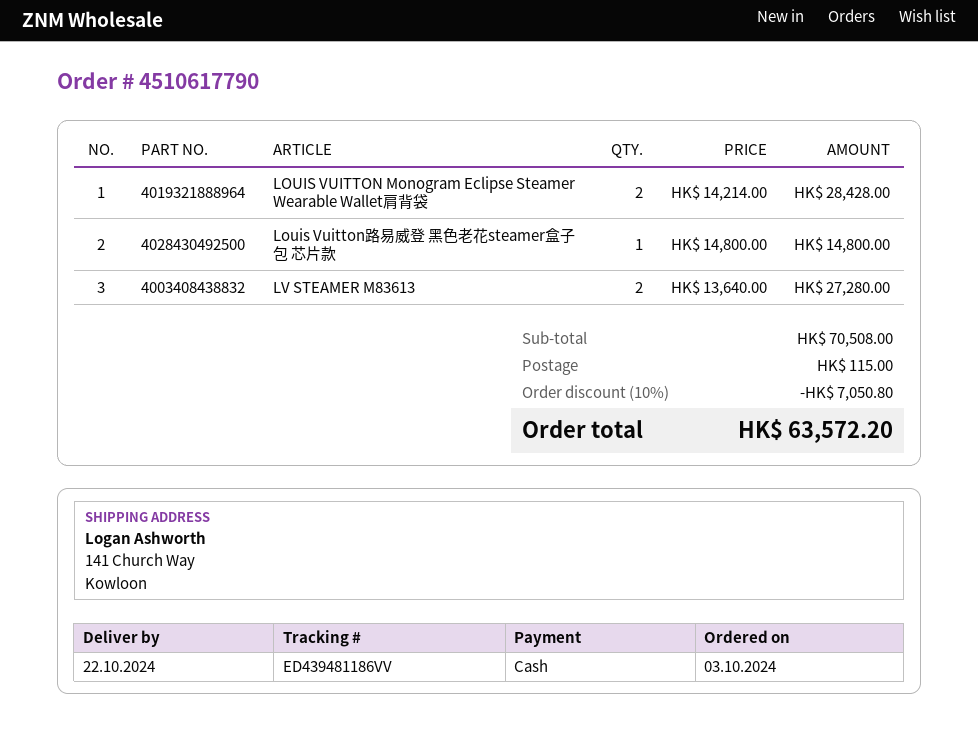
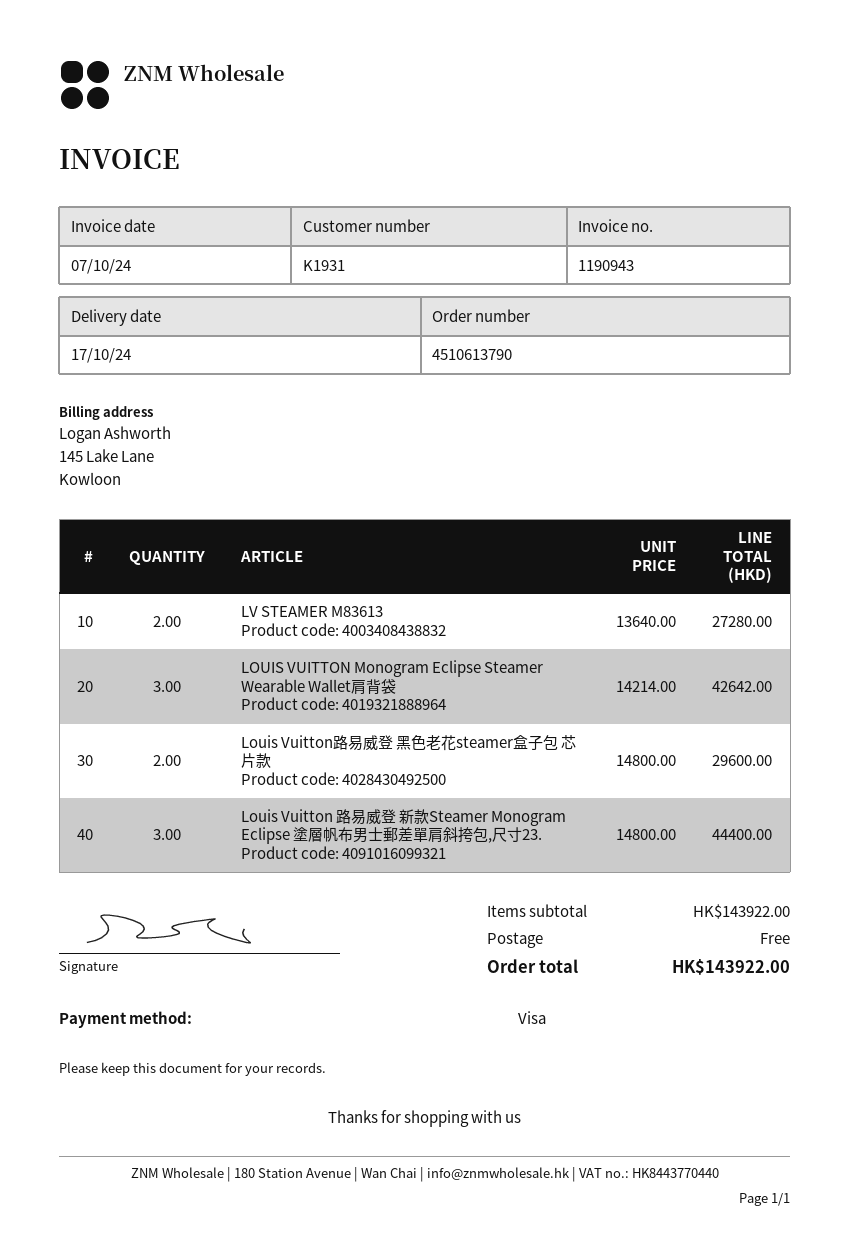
order number: 4510617790 -> 4510613790
delivery date: 2024-10-22 -> 2024-10-17
payment method: cash -> Visa
LOUIS VUITTON Monogram Eclipse Steamer Wearable Wallet肩背袋: 2 x 14214.00 = 28428.00 -> 3 x 14214.00 = 42642.00
Louis Vuitton路易威登 黑色老花steamer盒子包 芯片款: 1 x 14800.00 = 14800.00 -> 2 x 14800.00 = 29600.00
Louis Vuitton 路易威登 新款Steamer Monogram Eclipse 塗層帆布男士郵差單肩斜挎包,尺寸23.: none -> 3 x 14800.00 = 44400.00
subtotal: 70508.00 -> 143922.00
discount: 10% = 7050.80 -> none
shipping: 115.00 -> 0.00
total: 63572.20 -> 143922.00

